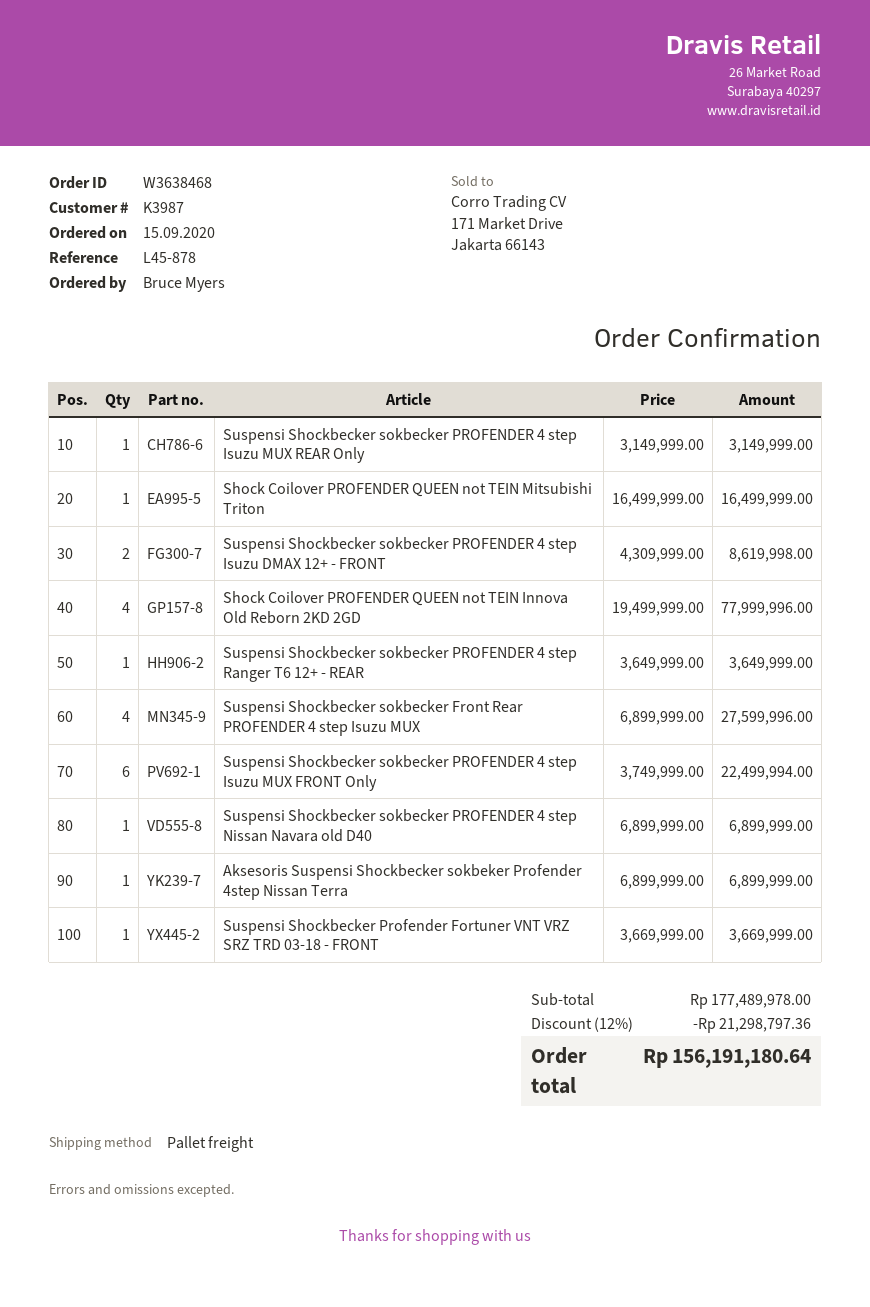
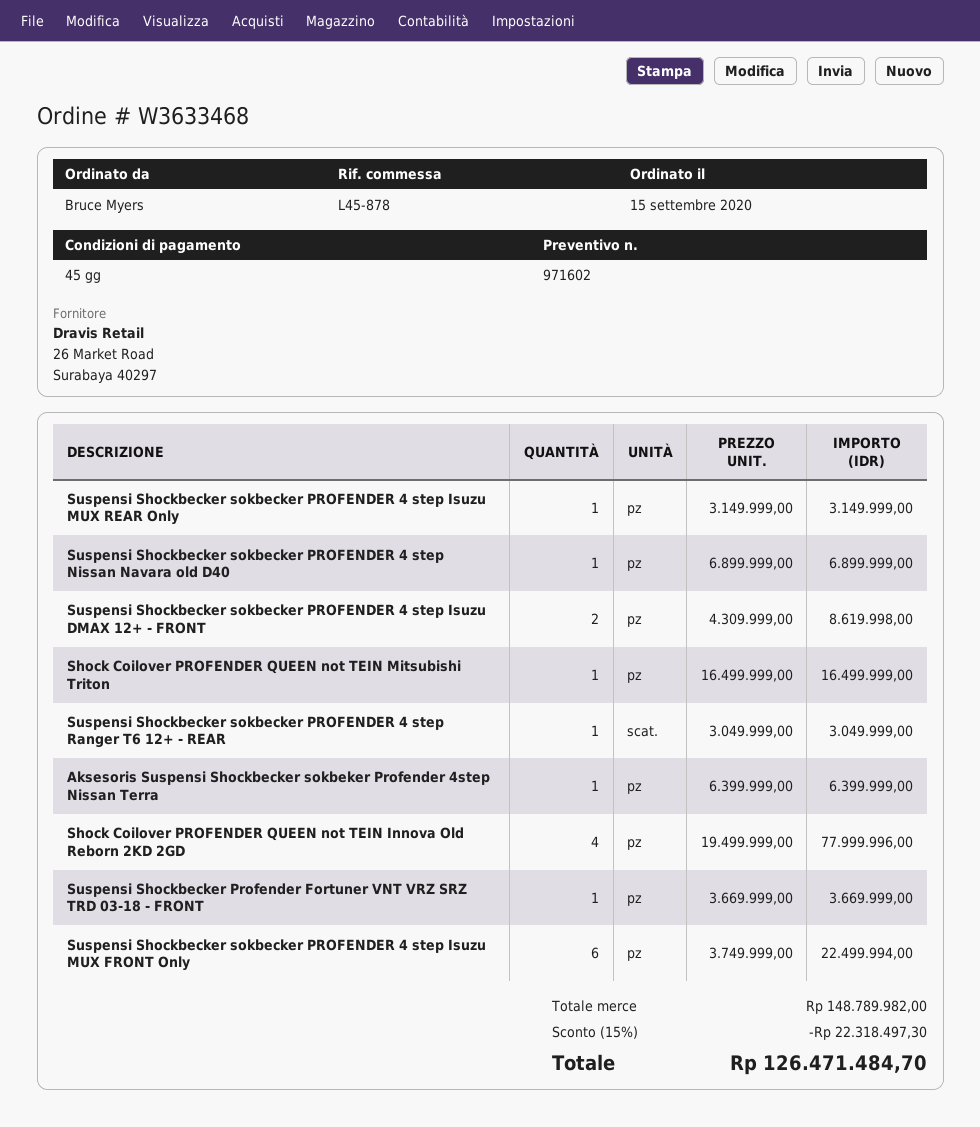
order number: W3638468 -> W3633468
Suspensi Shockbecker sokbecker PROFENDER 4 step Ranger T6 12+ - REAR: 1 x 3649999.00 = 3649999.00 -> 1 x 3049999.00 = 3049999.00
Suspensi Shockbecker sokbecker Front Rear PROFENDER 4 step Isuzu MUX: 4 x 6899999.00 = 27599996.00 -> none
Aksesoris Suspensi Shockbecker sokbeker Profender 4step Nissan Terra: 1 x 6899999.00 = 6899999.00 -> 1 x 6399999.00 = 6399999.00
subtotal: 177489978.00 -> 148789982.00
discount: 12% = 21298797.36 -> 15% = 22318497.30
total: 156191180.64 -> 126471484.70

